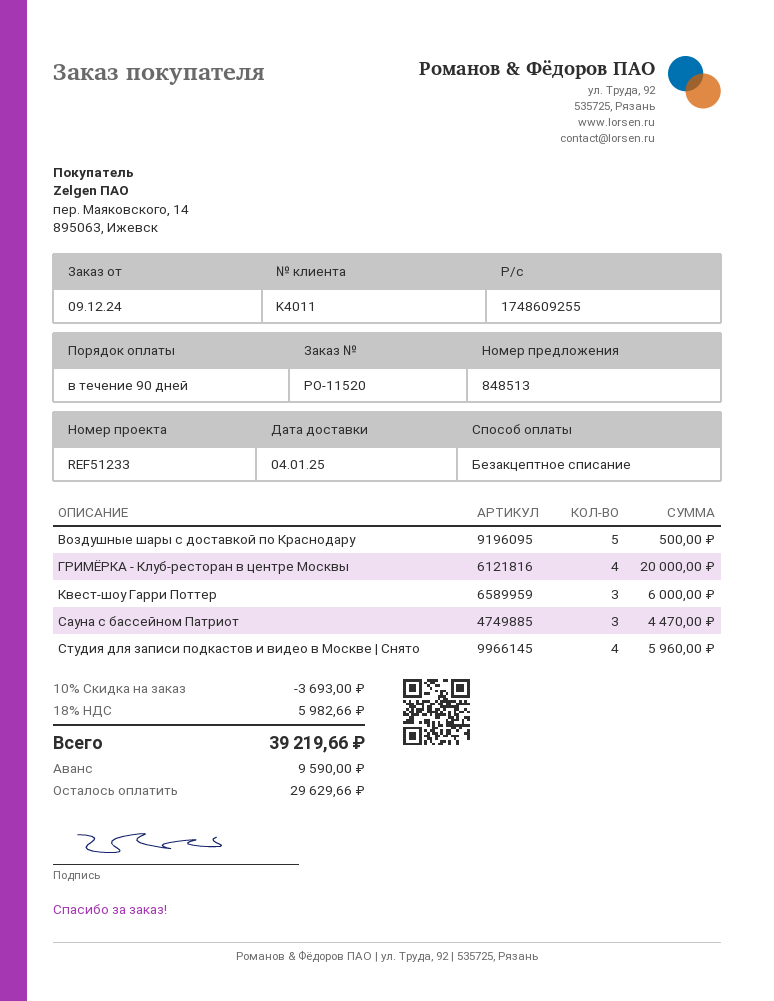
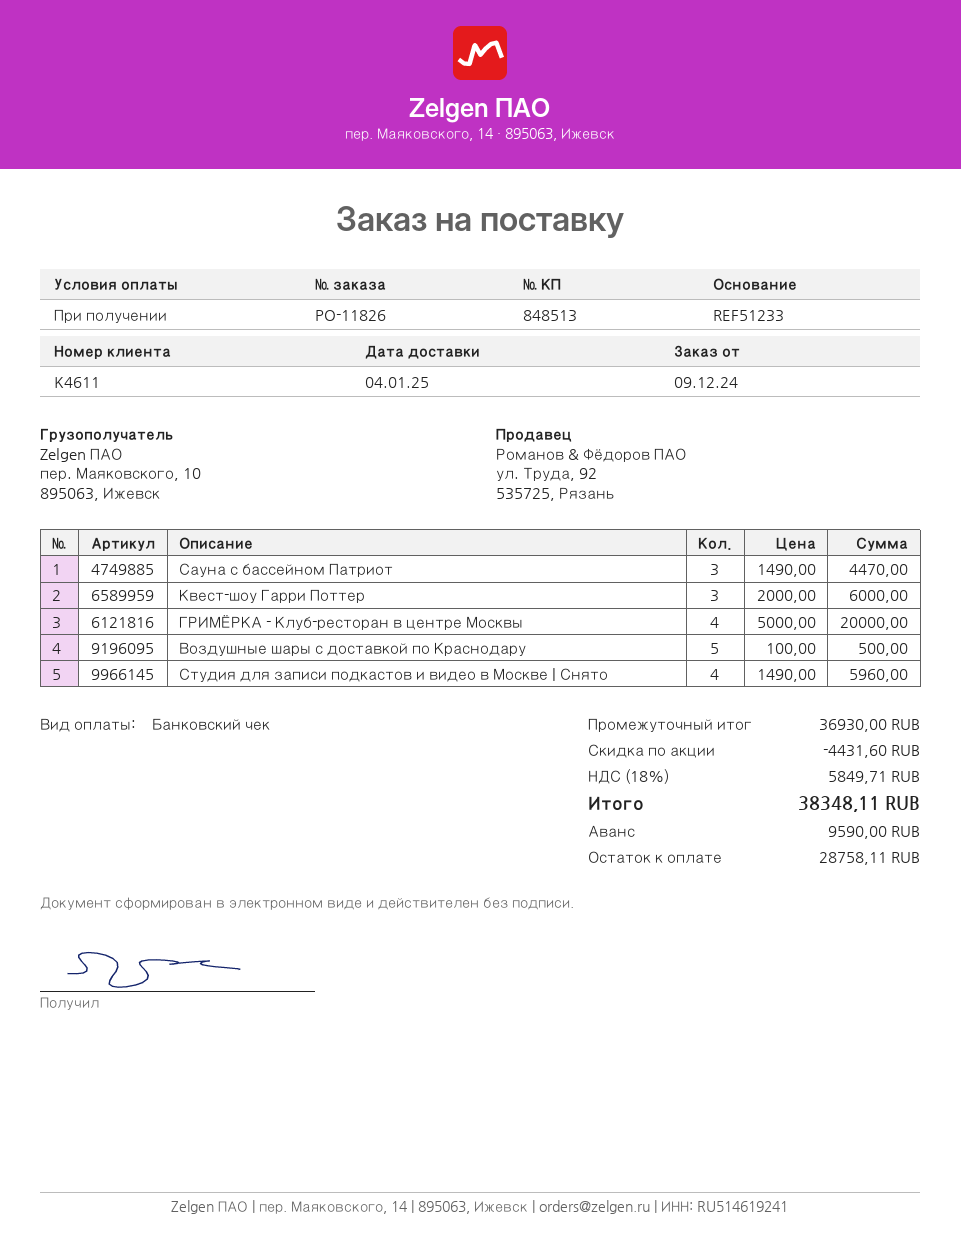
order number: PO-11520 -> PO-11826
payment terms: 90 days -> on receipt
customer number: K4011 -> K4611
payment method: direct debit -> cheque
discount: 3693.00 -> 4431.60
tax: 18% = 5982.66 -> 18% = 5849.71
total: 39219.66 -> 38348.11
balance: 29629.66 -> 28758.11

